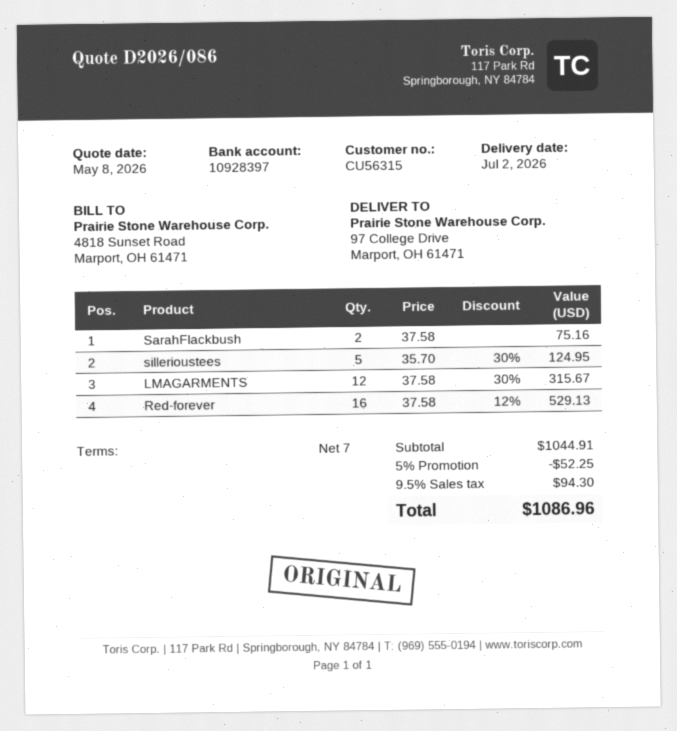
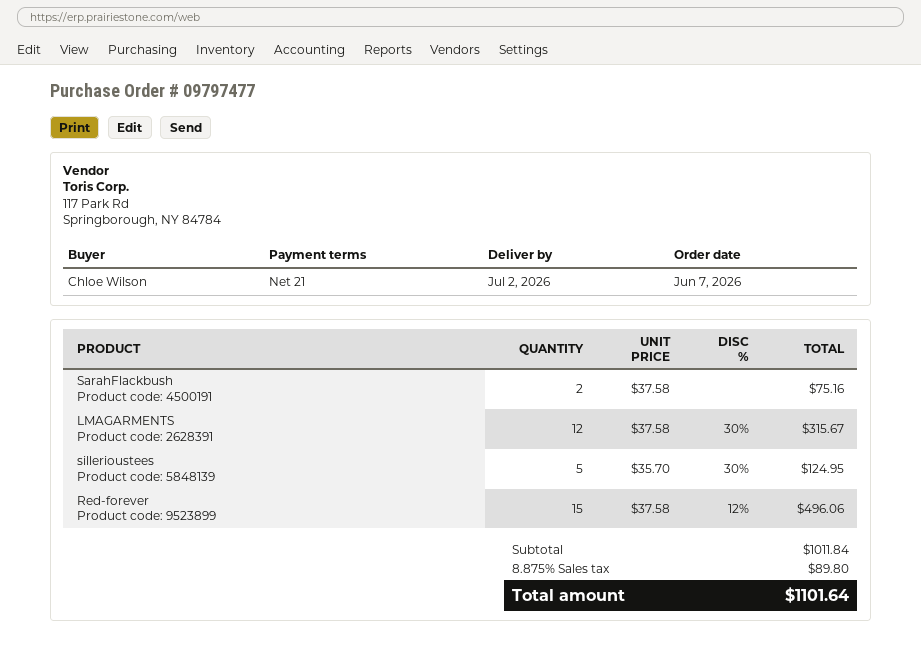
payment terms: 7 days -> 21 days
Red-forever: 16 x 37.58 - 12% = 529.13 -> 15 x 37.58 - 12% = 496.06
subtotal: 1044.91 -> 1011.84
discount: 5% = 52.25 -> none
tax: 9.5% = 94.30 -> 8.875% = 89.80
total: 1086.96 -> 1101.64

